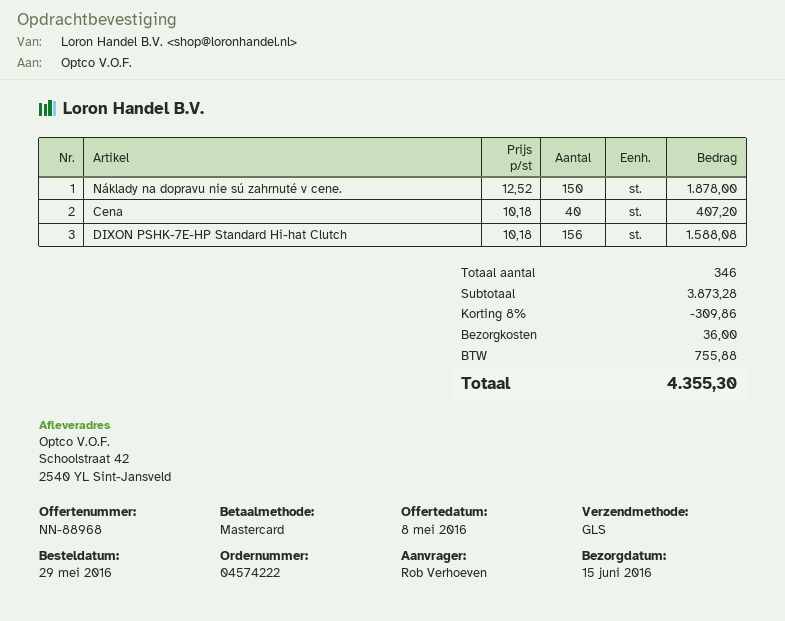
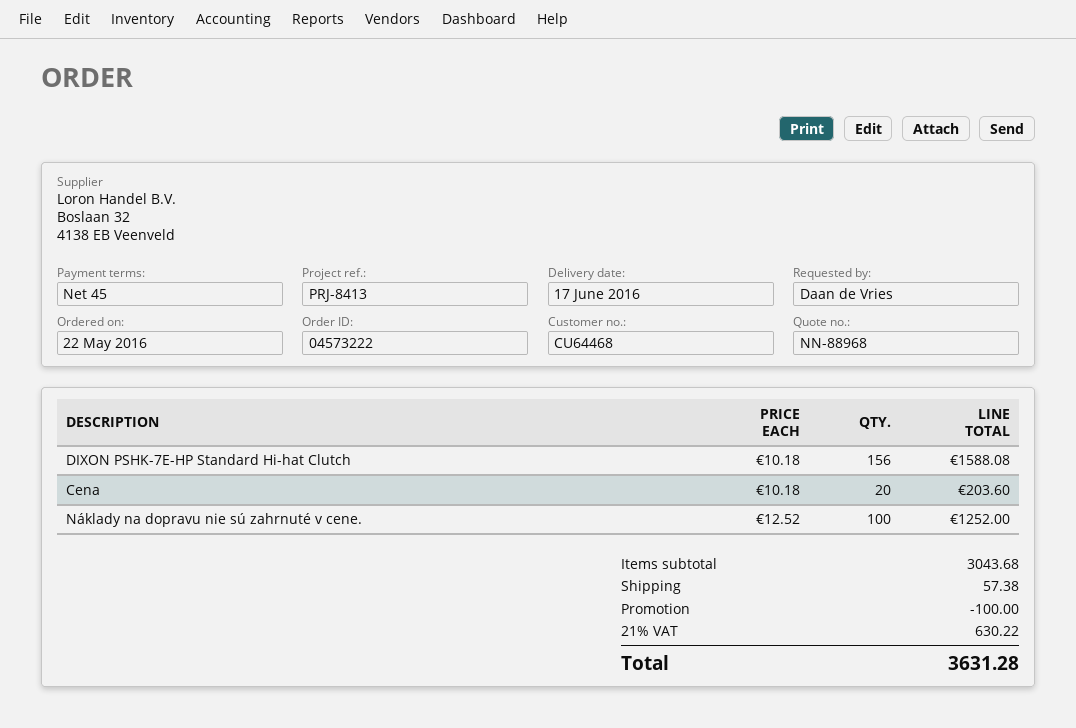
order number: 04574222 -> 04573222
order date: 2016-05-29 -> 2016-05-22
delivery date: 2016-06-15 -> 2016-06-17
ordered by: Rob Verhoeven -> Daan de Vries
Náklady na dopravu nie sú zahrnuté v cene.: 150 x 12.52 = 1878.00 -> 100 x 12.52 = 1252.00
Cena: 40 x 10.18 = 407.20 -> 20 x 10.18 = 203.60
subtotal: 3873.28 -> 3043.68
discount: 309.86 -> 100.00
shipping: 36.00 -> 57.38
tax: 755.88 -> 630.22
total: 4355.30 -> 3631.28

